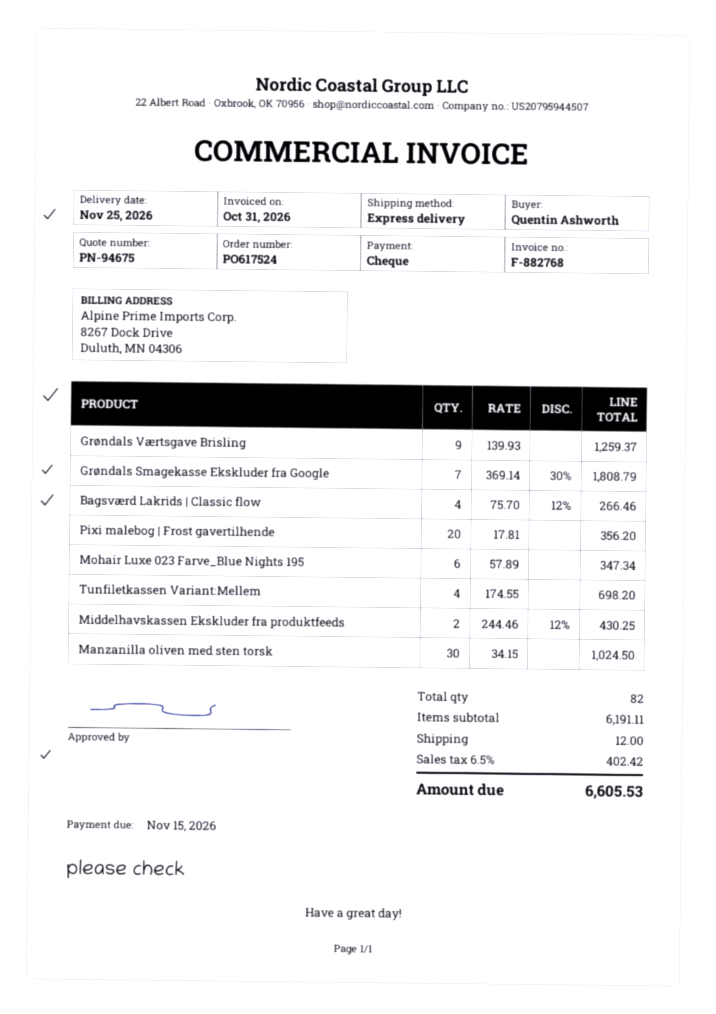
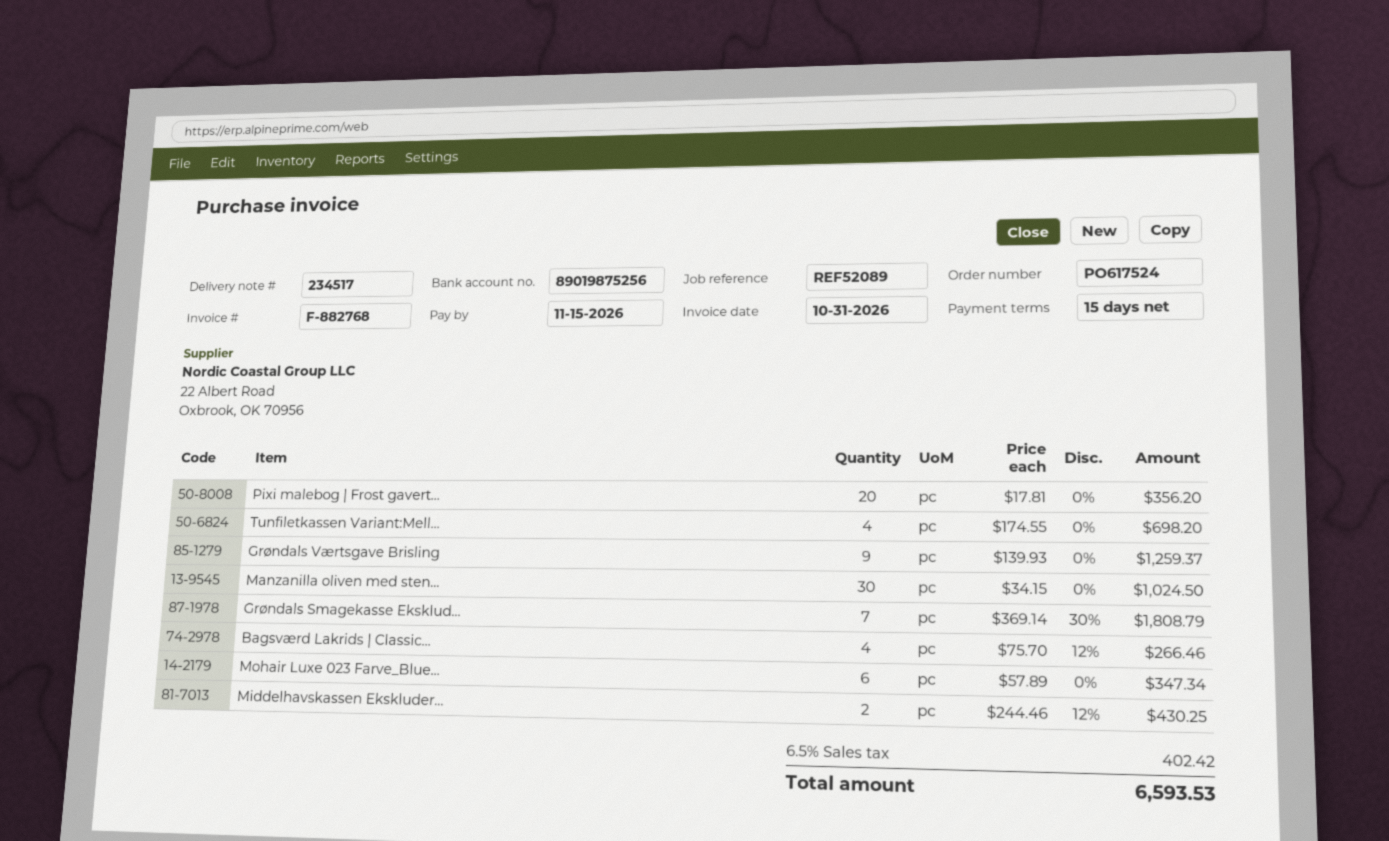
shipping: 12.00 -> none
total: 6605.53 -> 6593.53

